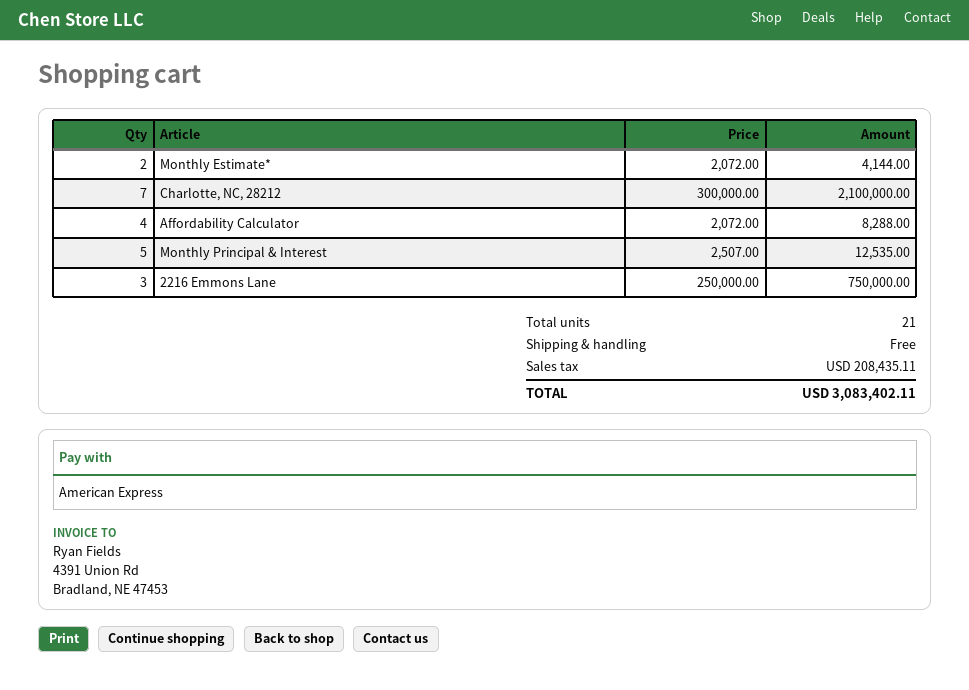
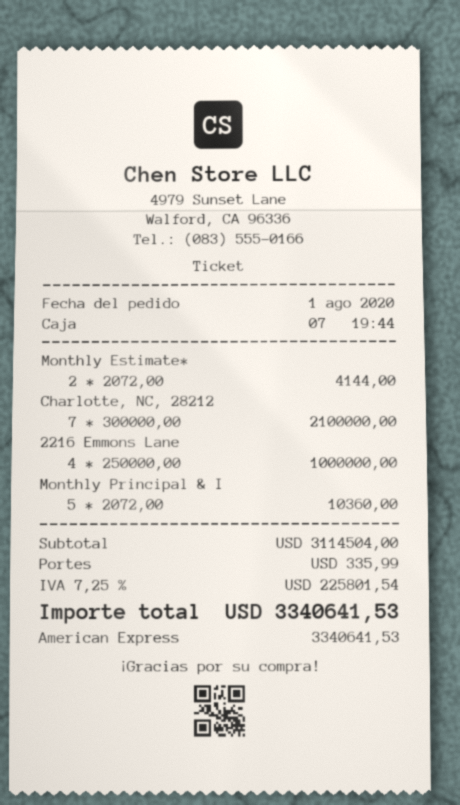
Affordability Calculator: 4 x 2072.00 = 8288.00 -> none
Monthly Principal & Interest: 5 x 2507.00 = 12535.00 -> 5 x 2072.00 = 10360.00
2216 Emmons Lane: 3 x 250000.00 = 750000.00 -> 4 x 250000.00 = 1000000.00
shipping: 0.00 -> 335.99
tax: 208435.11 -> 225801.54
total: 3083402.11 -> 3340641.53

